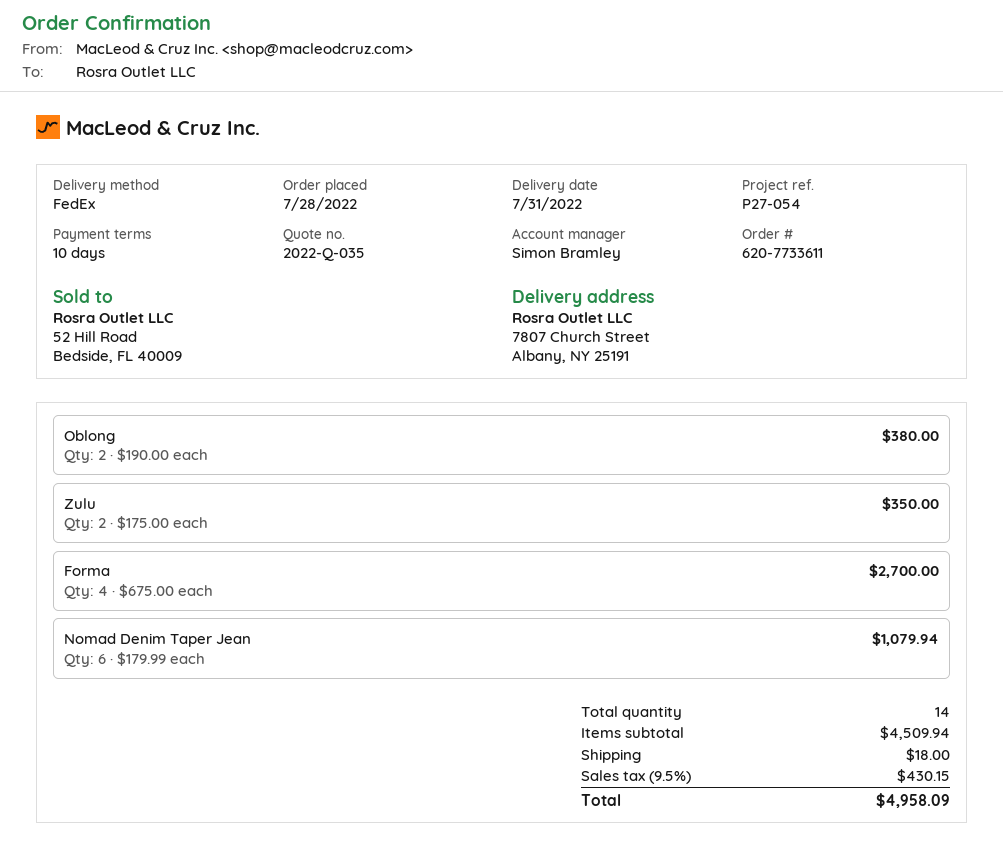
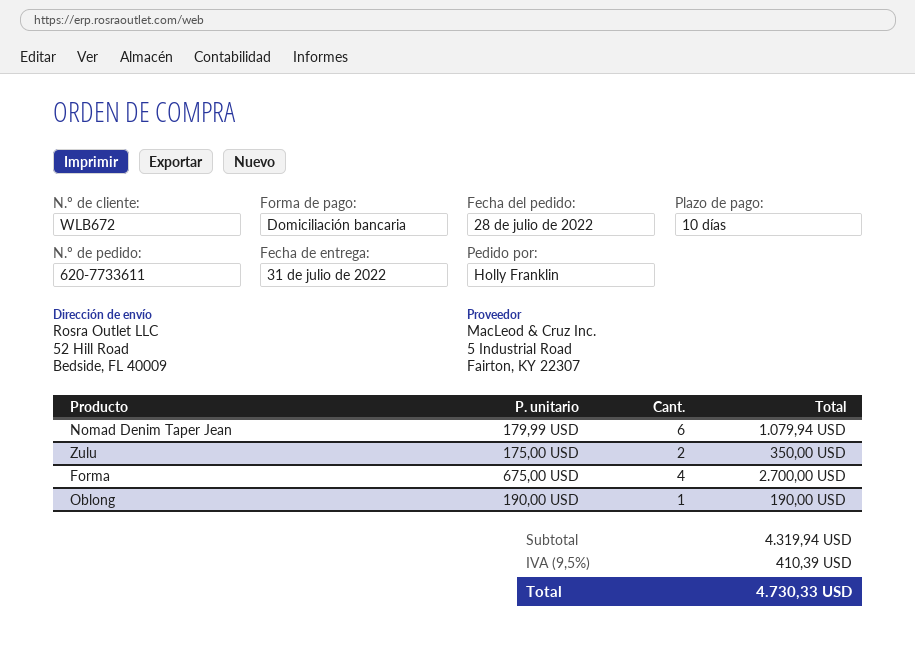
ship to: 7807 Church Street, Albany, NY 25191 -> 52 Hill Road, Bedside, FL 40009
Oblong: 2 x 190.00 = 380.00 -> 1 x 190.00 = 190.00
subtotal: 4509.94 -> 4319.94
shipping: 18.00 -> none
tax: 9.5% = 430.15 -> 9.5% = 410.39
total: 4958.09 -> 4730.33

